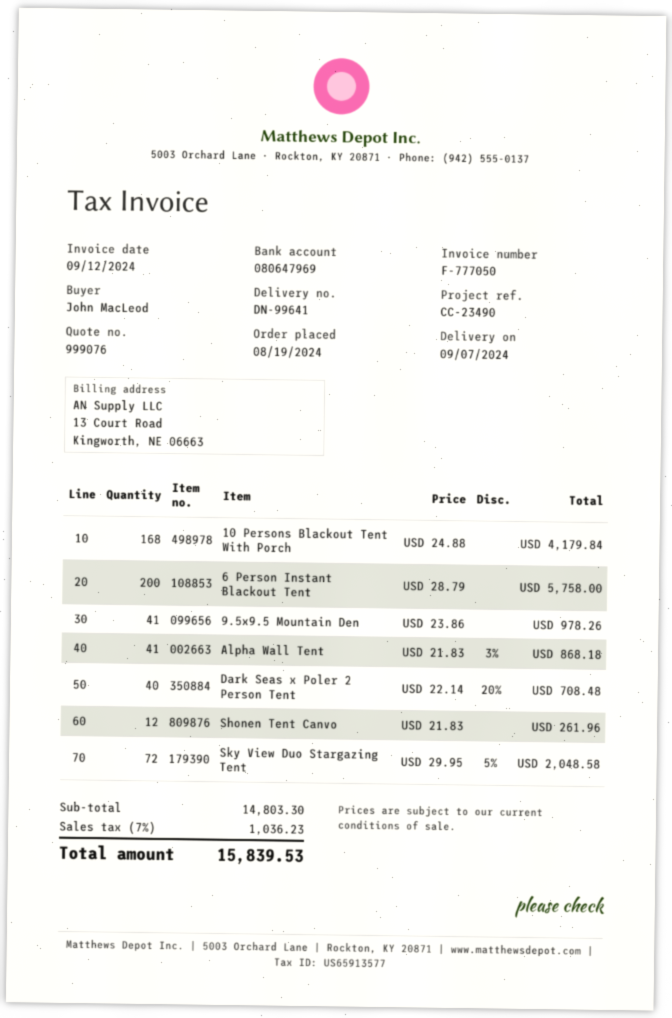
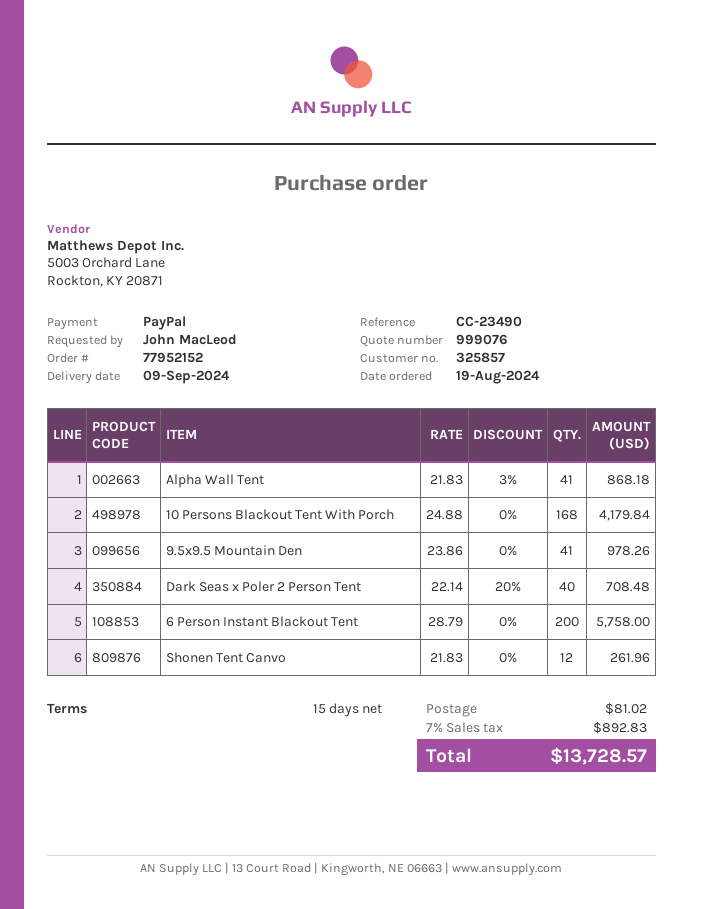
delivery date: 2024-09-07 -> 2024-09-09
Sky View Duo Stargazing Tent: 72 x 29.95 - 5% = 2048.58 -> none
shipping: none -> 81.02
tax: 7% = 1036.23 -> 7% = 892.83
total: 15839.53 -> 13728.57

